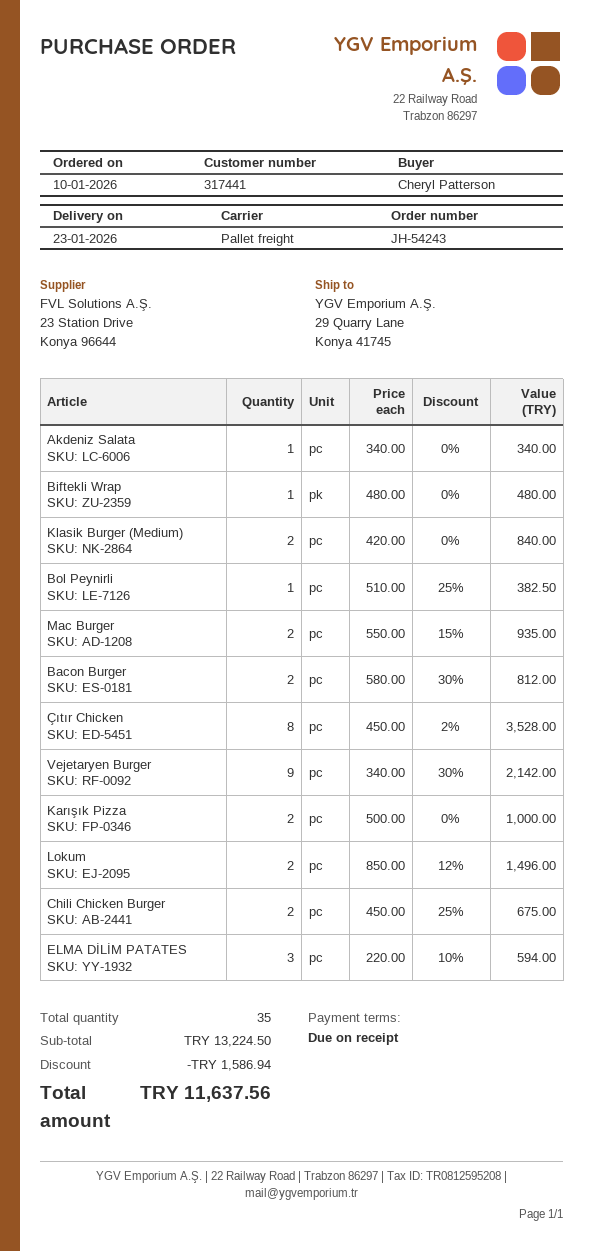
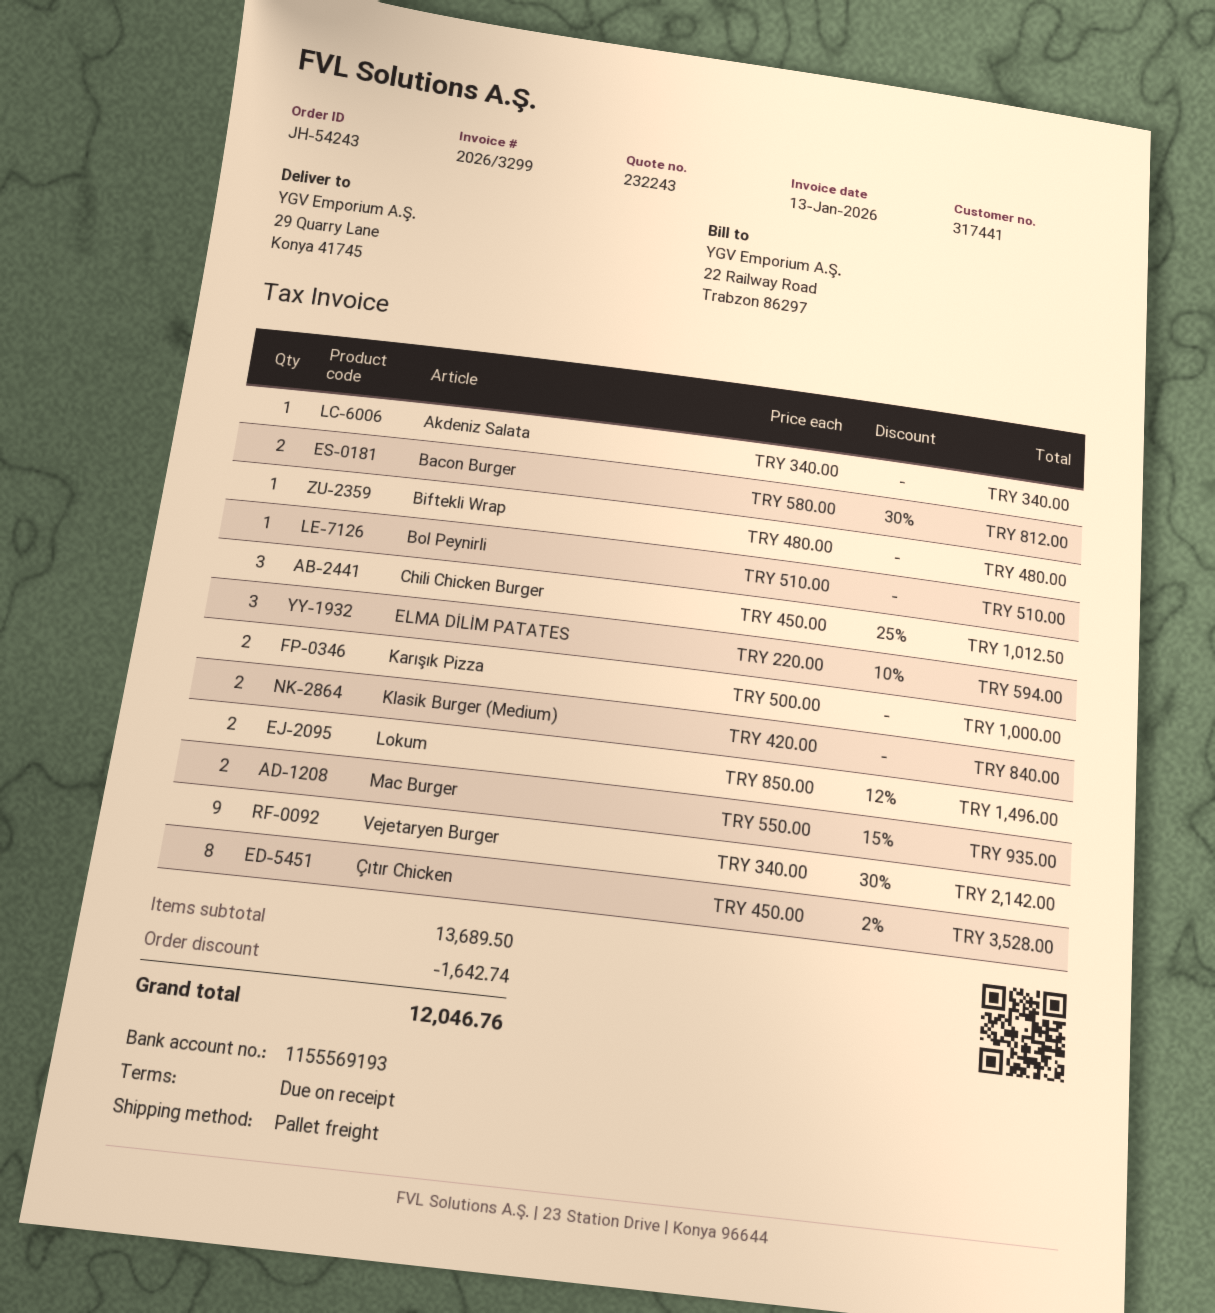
Bol Peynirli: 1 x 510.00 - 25% = 382.50 -> 1 x 510.00 = 510.00
Chili Chicken Burger: 2 x 450.00 - 25% = 675.00 -> 3 x 450.00 - 25% = 1012.50
subtotal: 13224.50 -> 13689.50
discount: 1586.94 -> 1642.74
total: 11637.56 -> 12046.76

